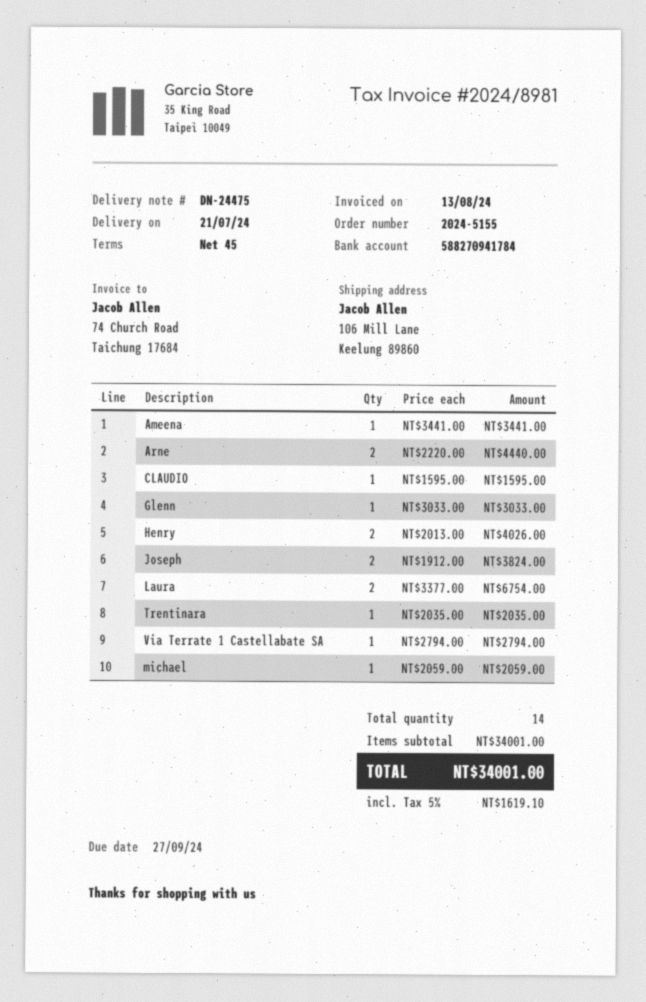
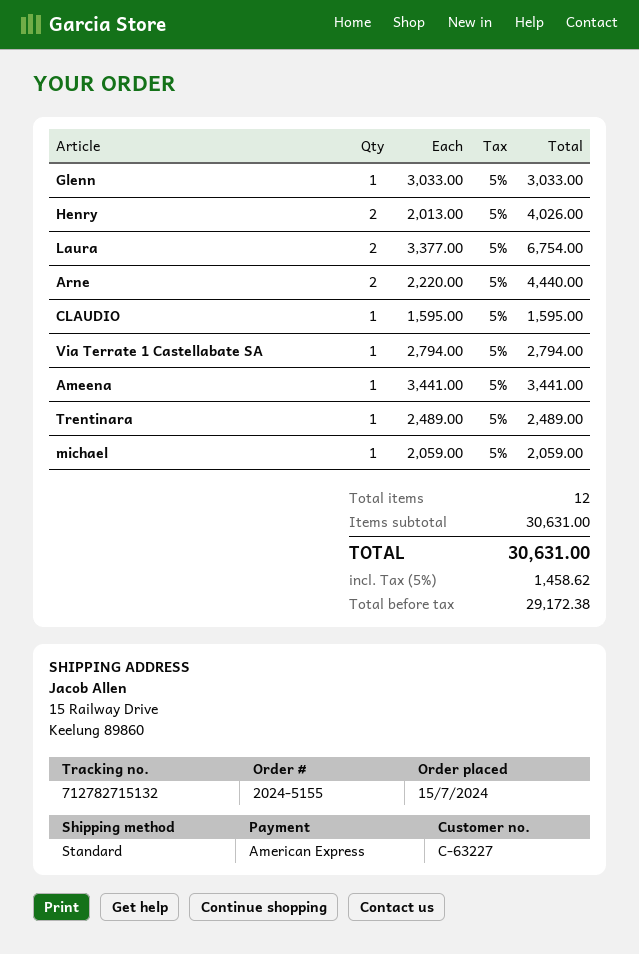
ship to: 106 Mill Lane, Keelung 89860 -> 15 Railway Drive, Keelung 89860
Joseph: 2 x 1912.00 = 3824.00 -> none
Trentinara: 1 x 2035.00 = 2035.00 -> 1 x 2489.00 = 2489.00
total quantity: 14 -> 12
subtotal: 34001.00 -> 30631.00
tax: 5% = 1619.10 -> 5% = 1458.62
total: 34001.00 -> 30631.00

